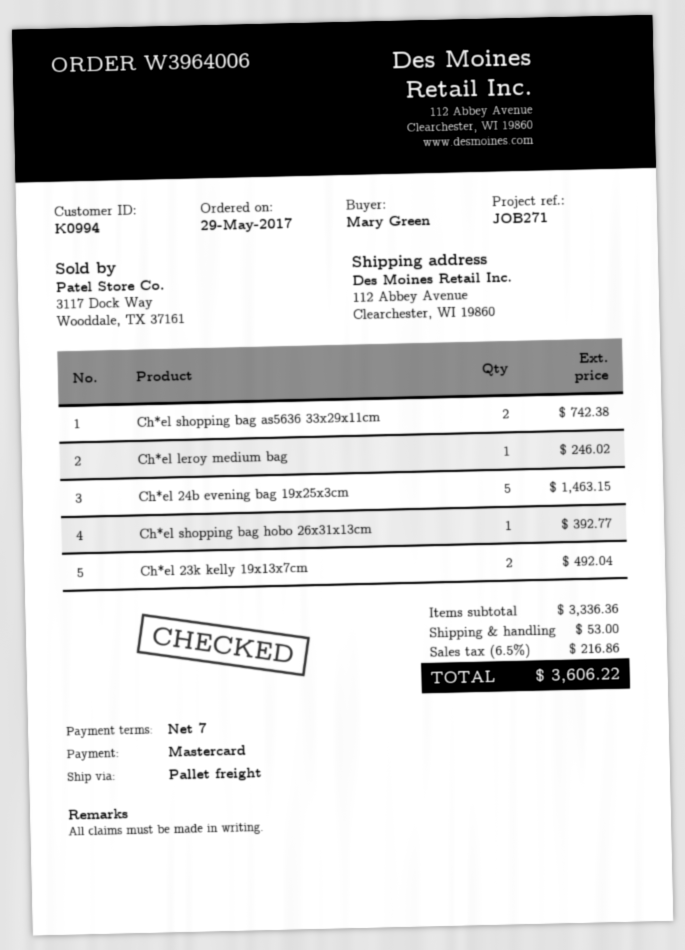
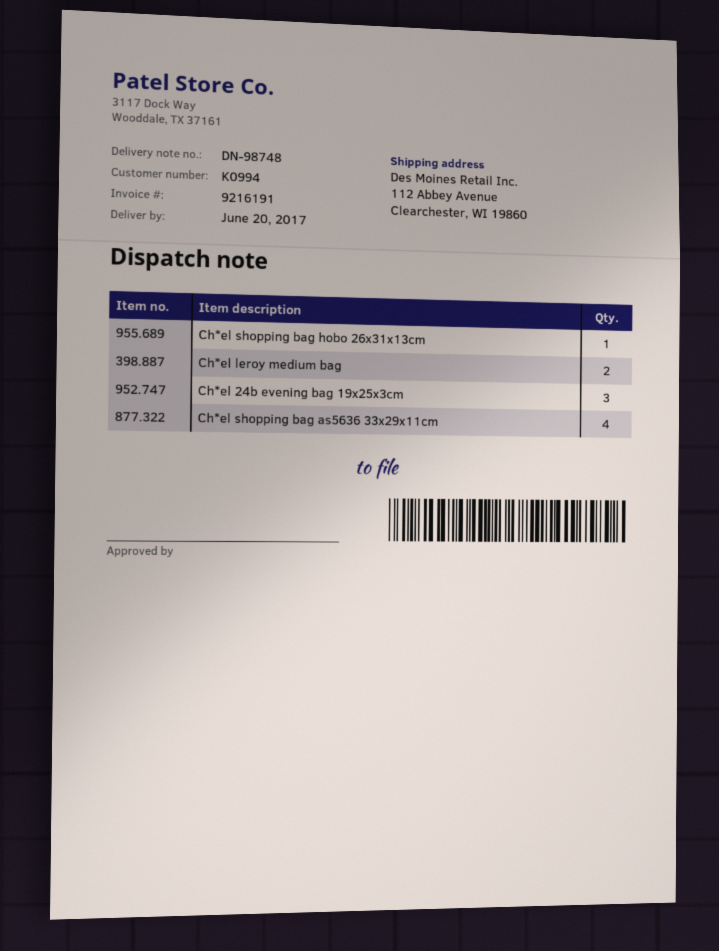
Ch*el shopping bag as5636 33x29x11cm: 2 -> 4
Ch*el leroy medium bag: 1 -> 2
Ch*el 24b evening bag 19x25x3cm: 5 -> 3
Ch*el 23k kelly 19x13x7cm: 2 -> none

